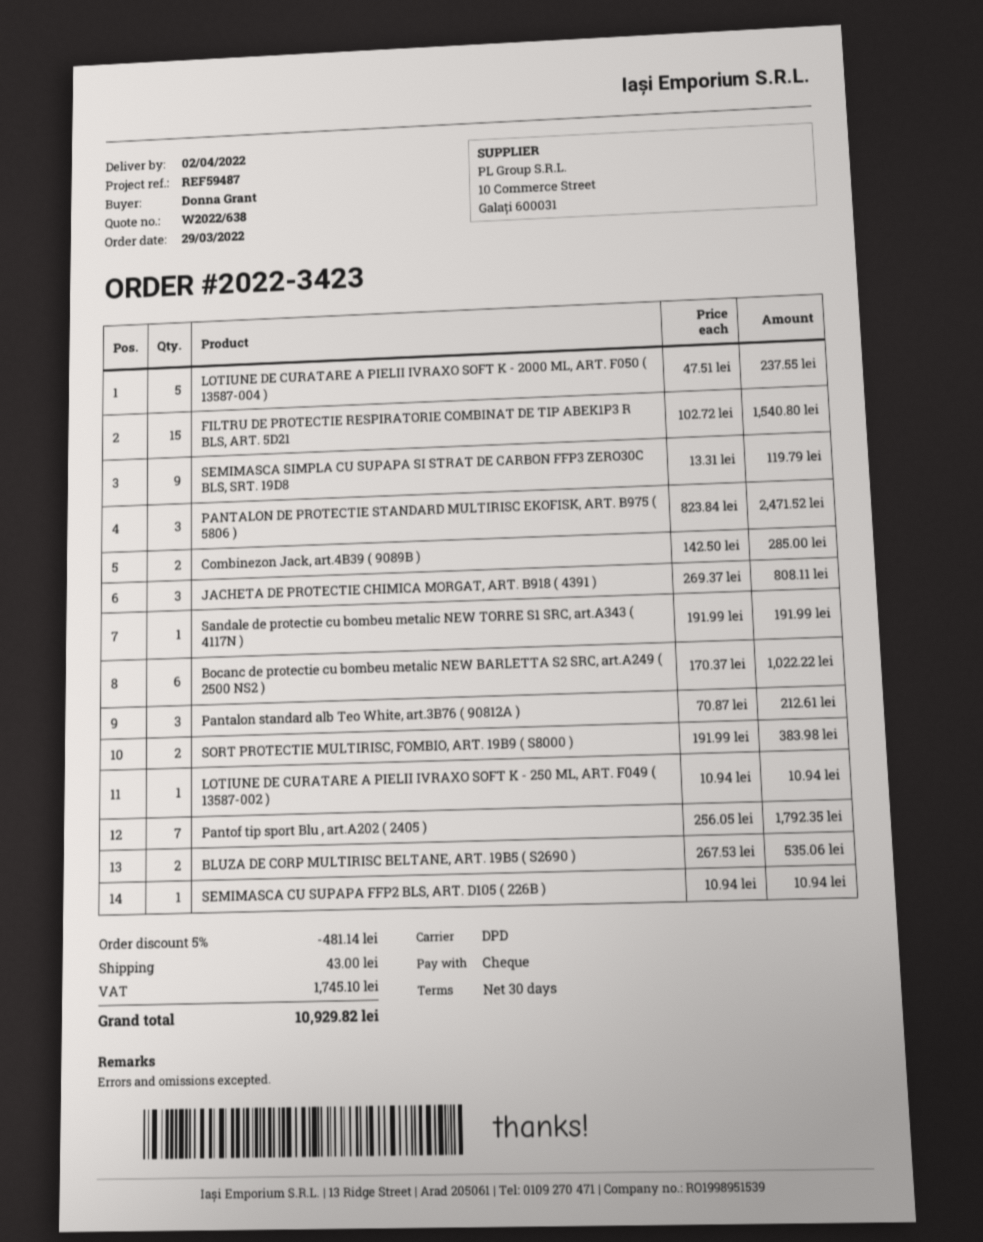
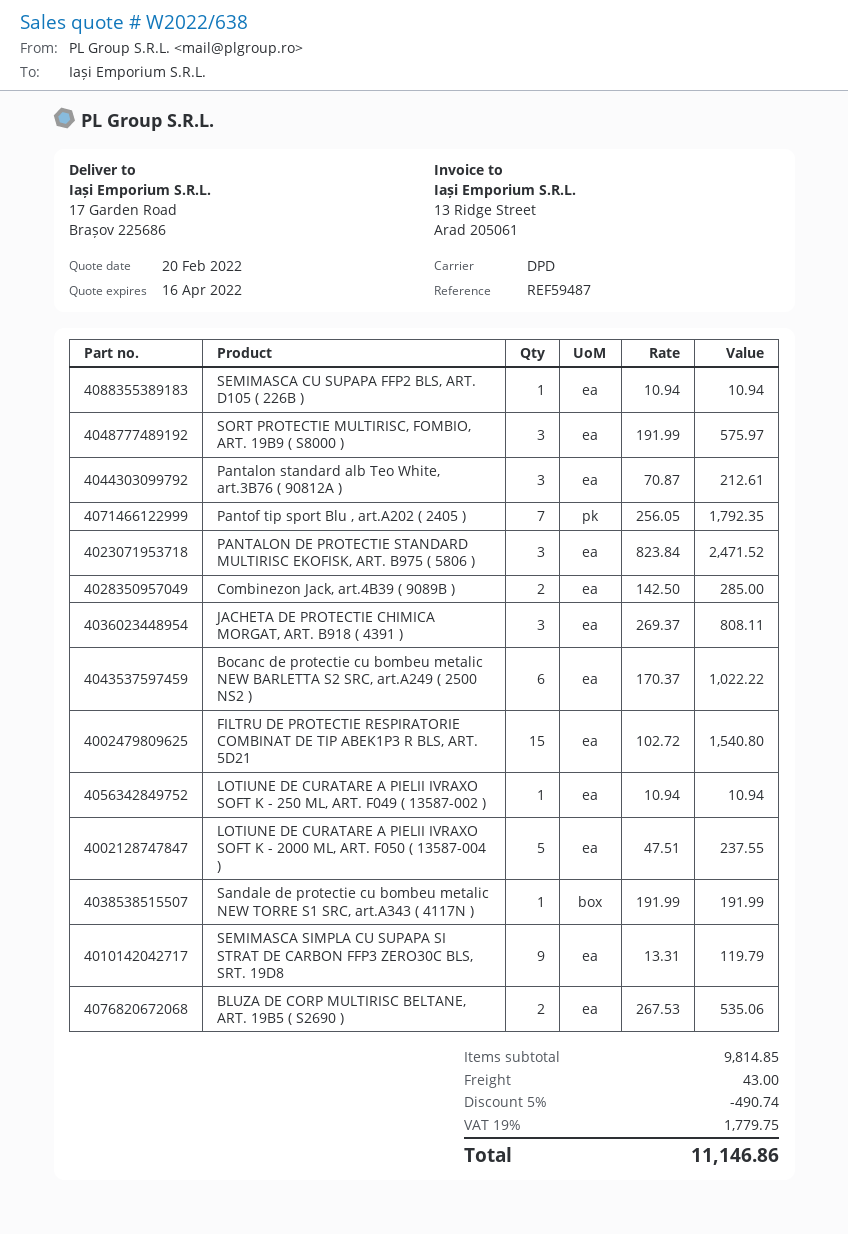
SORT PROTECTIE MULTIRISC, FOMBIO, ART. 19B9 ( S8000 ): 2 x 191.99 = 383.98 -> 3 x 191.99 = 575.97
discount: 5% = 481.14 -> 5% = 490.74
tax: 1745.10 -> 1779.75
total: 10929.82 -> 11146.86

